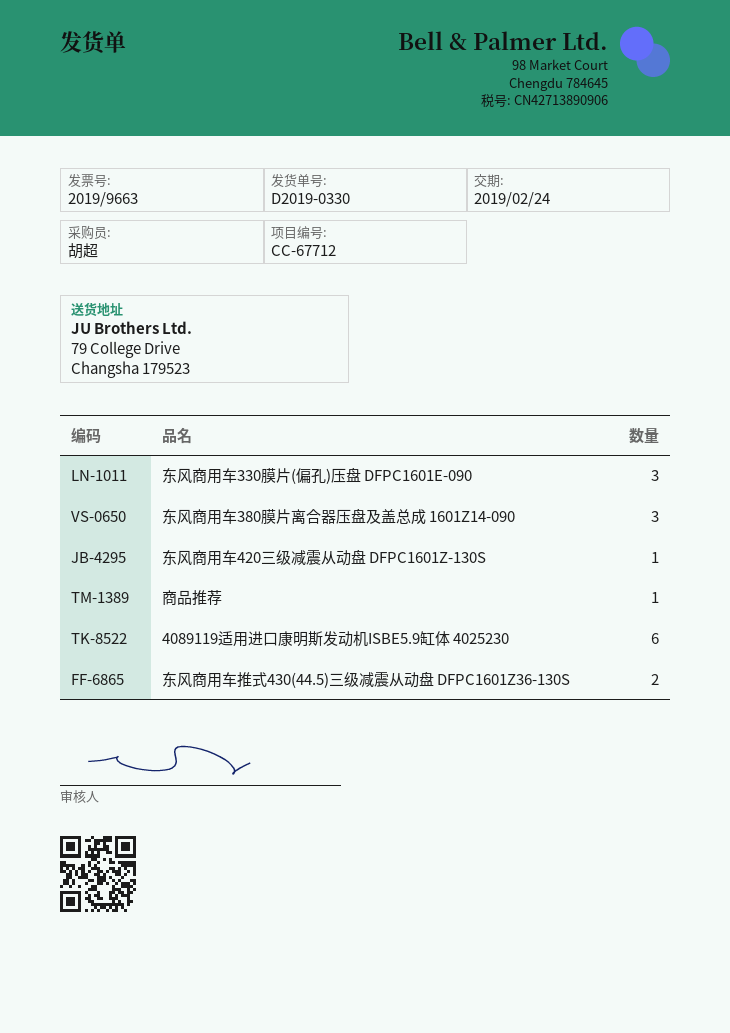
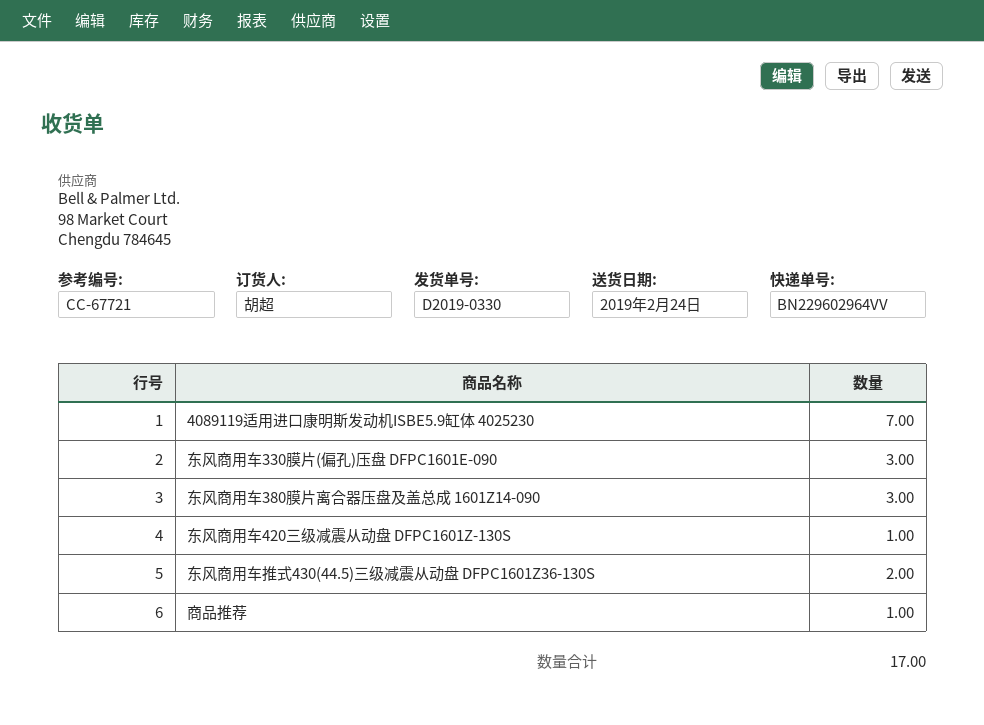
reference: CC-67712 -> CC-67721
4089119适用进口康明斯发动机ISBE5.9缸体 4025230: 6 -> 7

